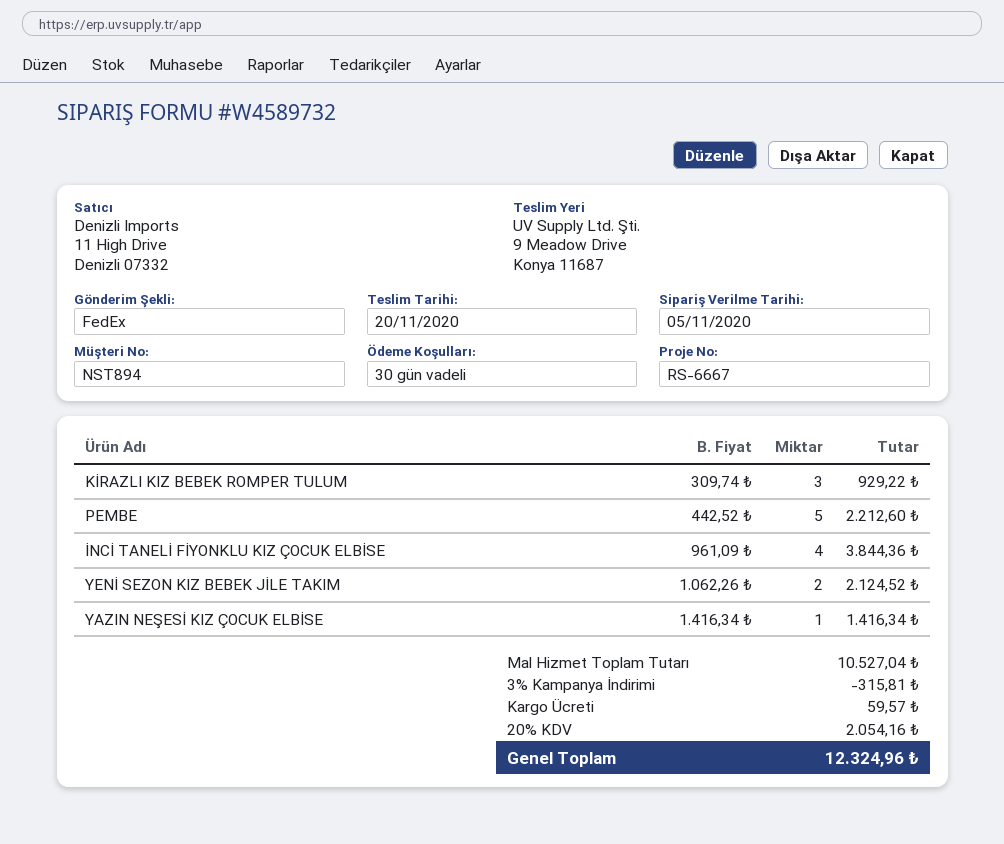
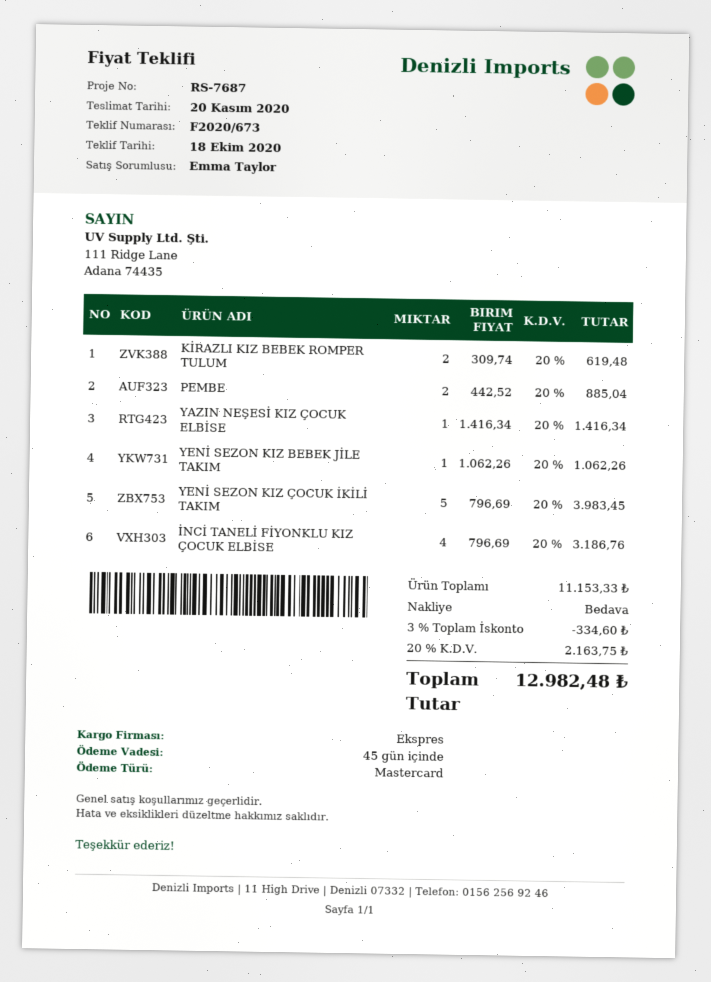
payment terms: 30 days -> 45 days
reference: RS-6667 -> RS-7687
shipping method: FedEx -> express
KİRAZLI KIZ BEBEK ROMPER TULUM: 3 x 309.74 = 929.22 -> 2 x 309.74 = 619.48
PEMBE: 5 x 442.52 = 2212.60 -> 2 x 442.52 = 885.04
İNCİ TANELİ FİYONKLU KIZ ÇOCUK ELBİSE: 4 x 961.09 = 3844.36 -> 4 x 796.69 = 3186.76
YENİ SEZON KIZ BEBEK JİLE TAKIM: 2 x 1062.26 = 2124.52 -> 1 x 1062.26 = 1062.26
YENİ SEZON KIZ ÇOCUK İKİLİ TAKIM: none -> 5 x 796.69 = 3983.45
subtotal: 10527.04 -> 11153.33
discount: 3% = 315.81 -> 3% = 334.60
shipping: 59.57 -> 0.00
tax: 20% = 2054.16 -> 20% = 2163.75
total: 12324.96 -> 12982.48

